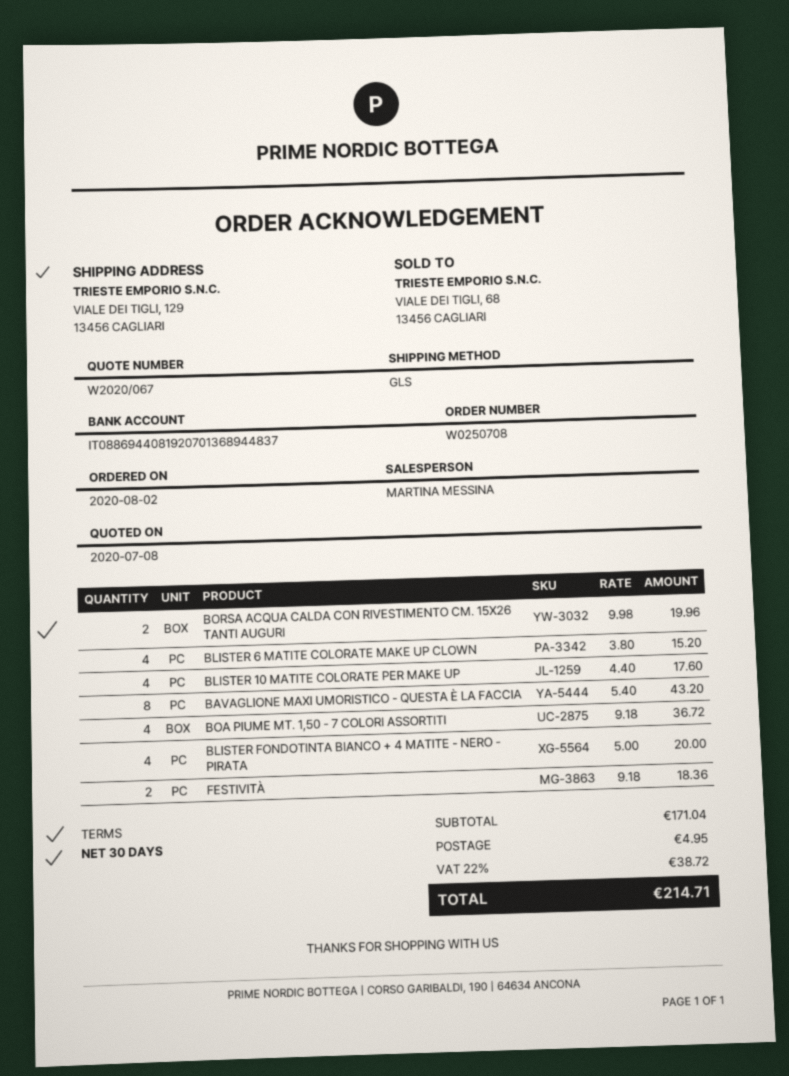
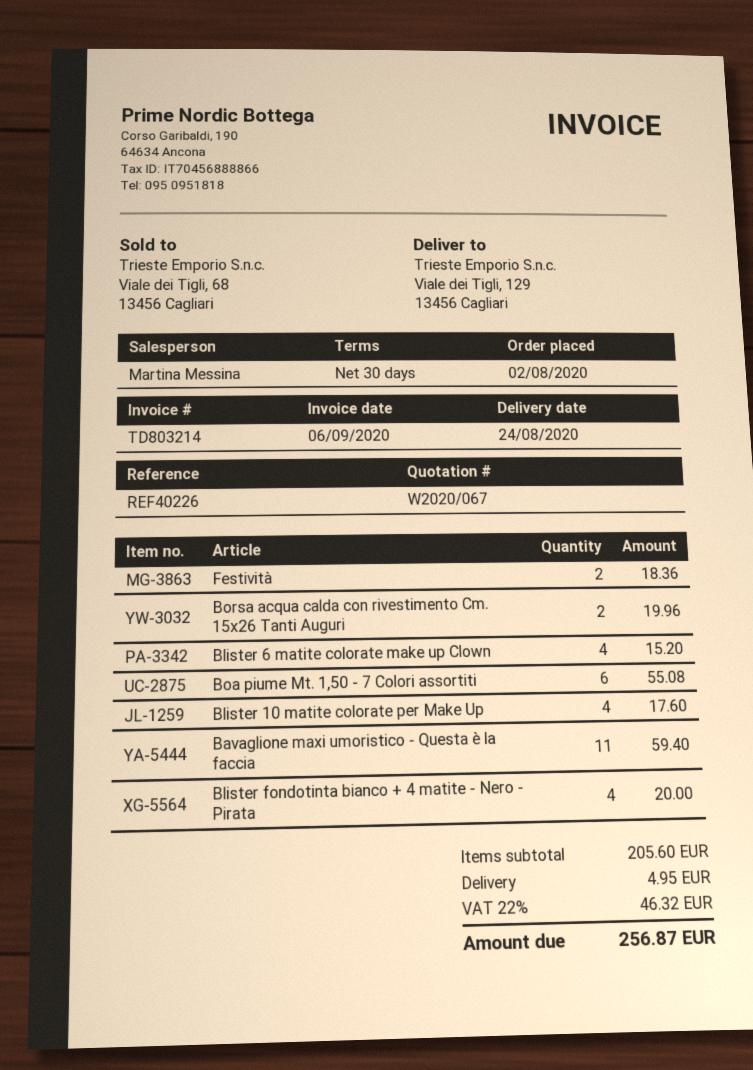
BAVAGLIONE MAXI UMORISTICO - QUESTA È LA FACCIA: 8 for 43.20 -> 11 for 59.40
BOA PIUME MT. 1,50 - 7 COLORI ASSORTITI: 4 for 36.72 -> 6 for 55.08
subtotal: 171.04 -> 205.60
tax: 22% = 38.72 -> 22% = 46.32
total: 214.71 -> 256.87

